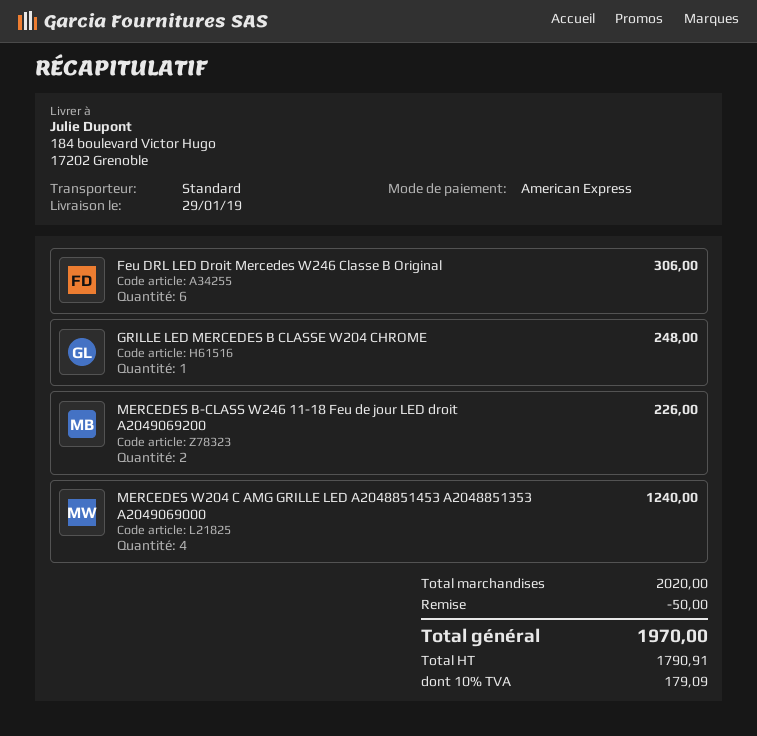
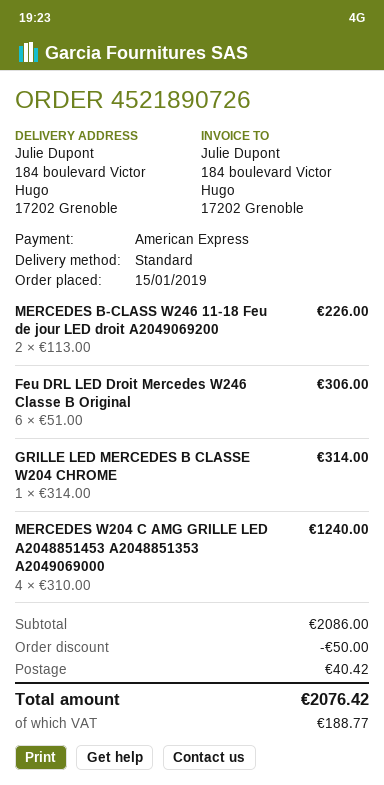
GRILLE LED MERCEDES B CLASSE W204 CHROME: 1 for 248.00 -> 1 for 314.00
subtotal: 2020.00 -> 2086.00
shipping: none -> 40.42
tax: 179.09 -> 188.77
total: 1970.00 -> 2076.42

